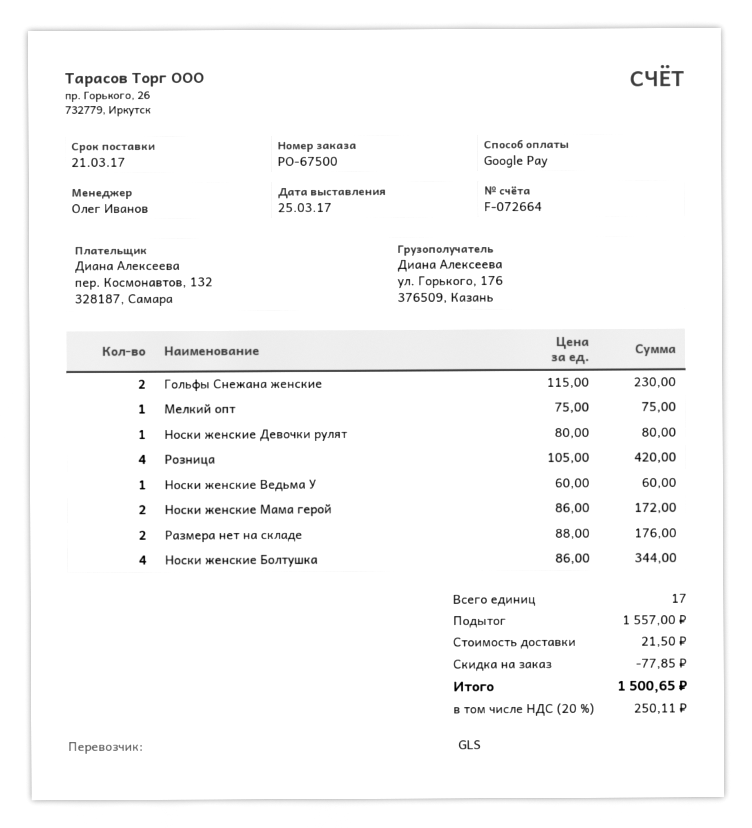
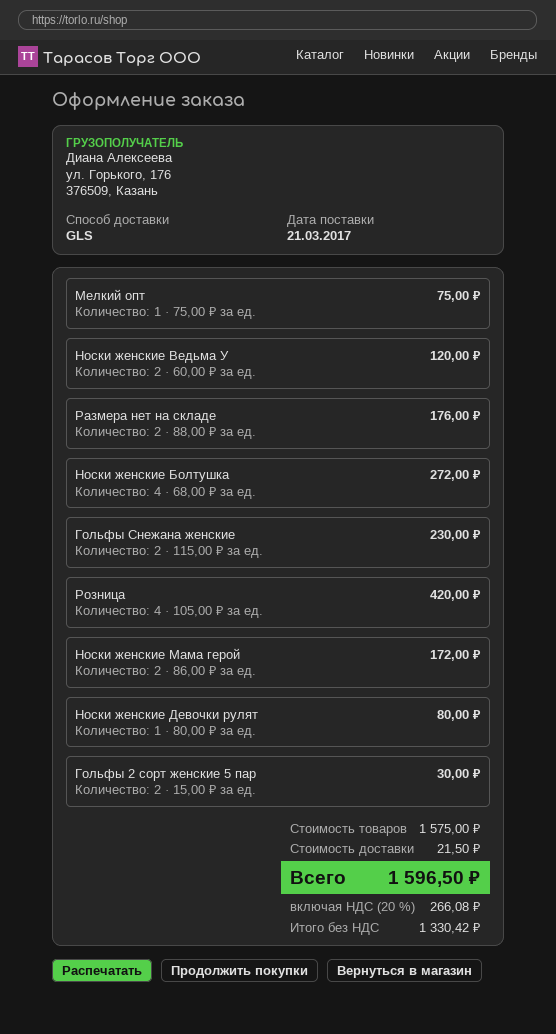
Носки женские Ведьма У: 1 x 60.00 = 60.00 -> 2 x 60.00 = 120.00
Носки женские Болтушка: 4 x 86.00 = 344.00 -> 4 x 68.00 = 272.00
Гольфы 2 сорт женские 5 пар: none -> 2 x 15.00 = 30.00
subtotal: 1557.00 -> 1575.00
discount: 77.85 -> none
tax: 20% = 250.11 -> 20% = 266.08
total: 1500.65 -> 1596.50

